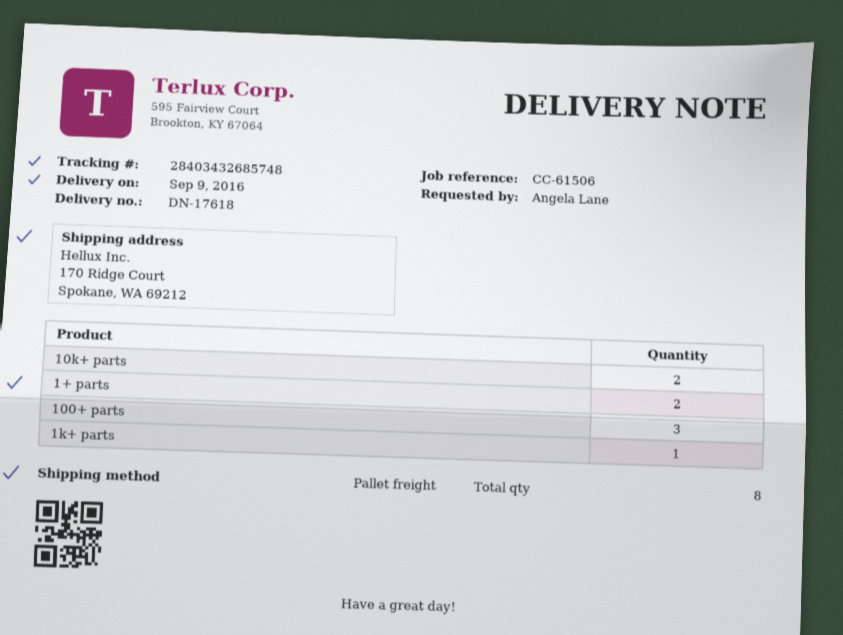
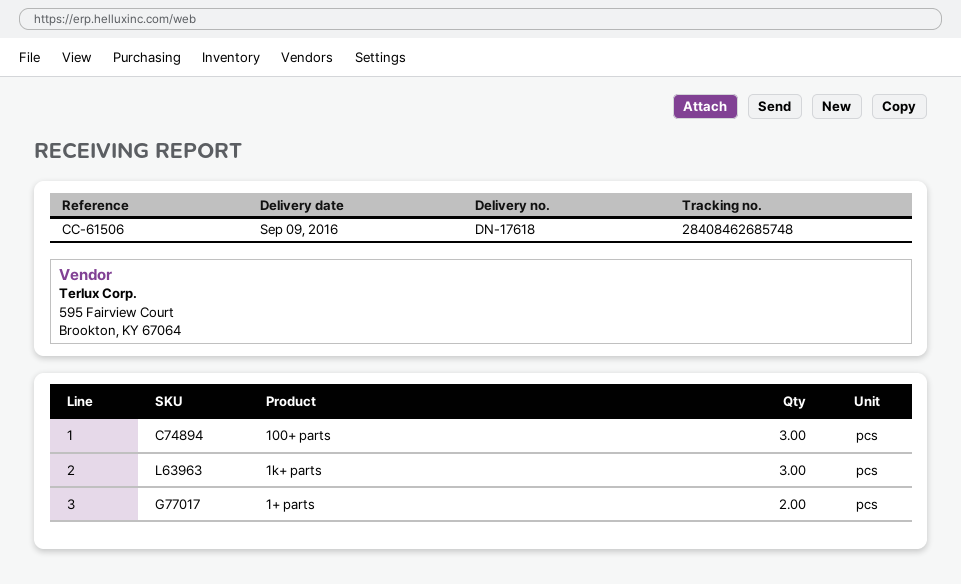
tracking number: 28403432685748 -> 28408462685748
10k+ parts: 2 -> none
1k+ parts: 1 -> 3

